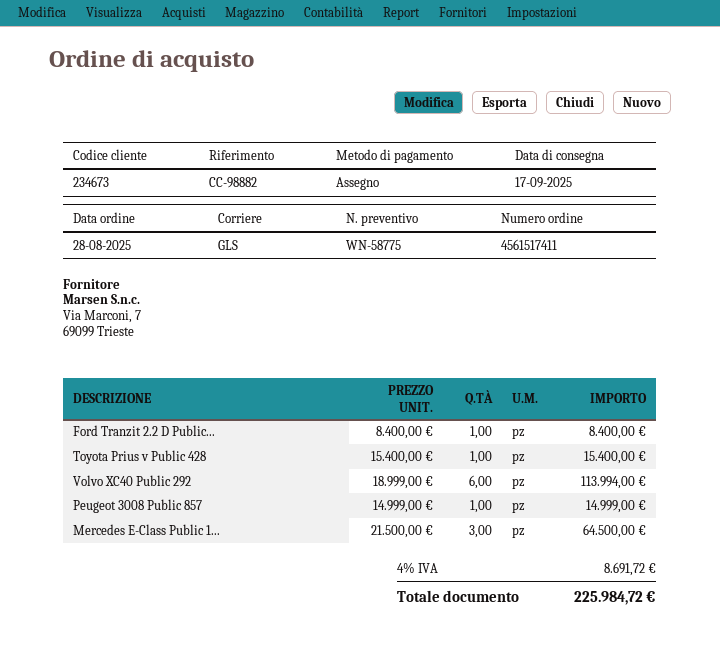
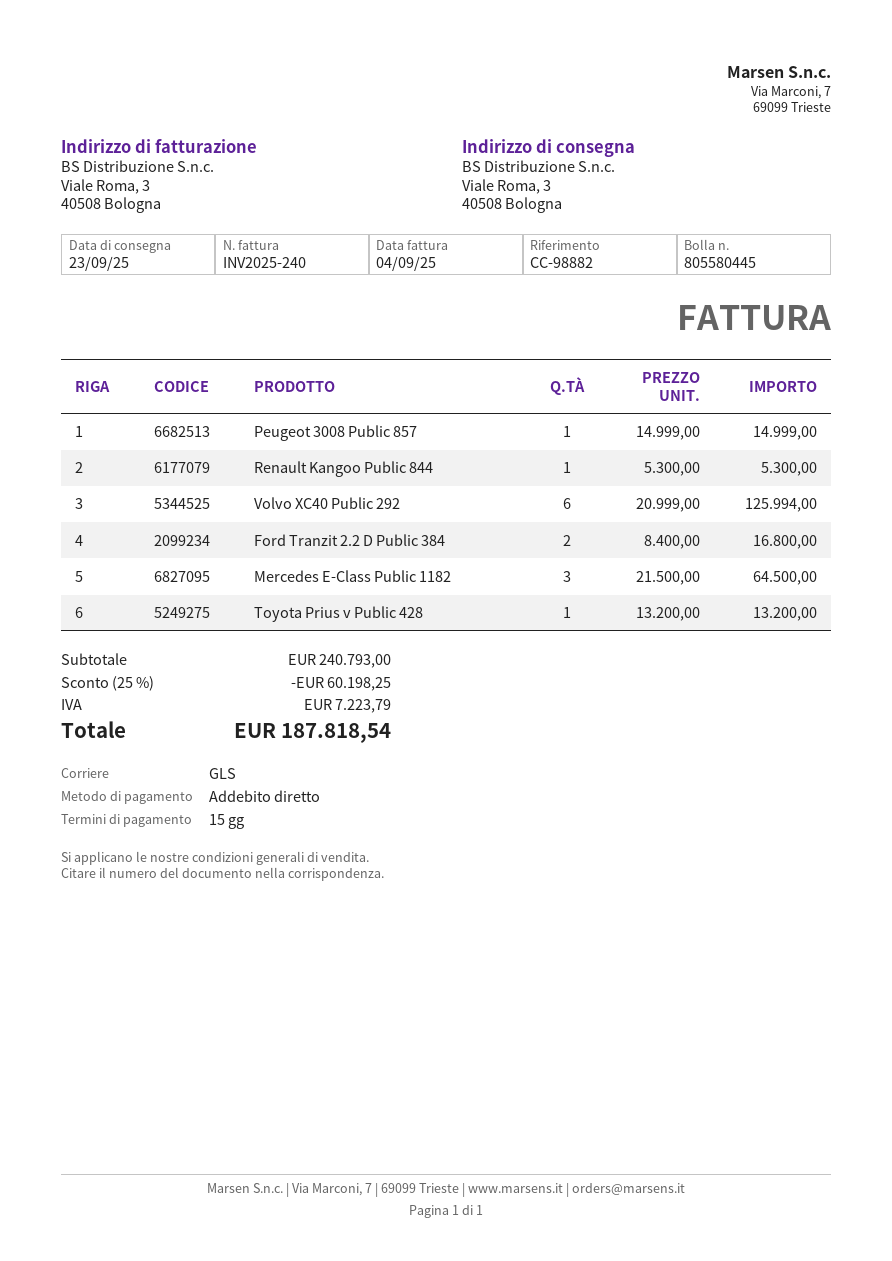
delivery date: 2025-09-17 -> 2025-09-23
payment method: cheque -> direct debit
Ford Tranzit 2.2 D Public...: 1 x 8400.00 = 8400.00 -> 2 x 8400.00 = 16800.00
Toyota Prius v Public 428: 1 x 15400.00 = 15400.00 -> 1 x 13200.00 = 13200.00
Volvo XC40 Public 292: 6 x 18999.00 = 113994.00 -> 6 x 20999.00 = 125994.00
Renault Kangoo Public 844: none -> 1 x 5300.00 = 5300.00
discount: none -> 25% = 60198.25
tax: 8691.72 -> 7223.79
total: 225984.72 -> 187818.54

